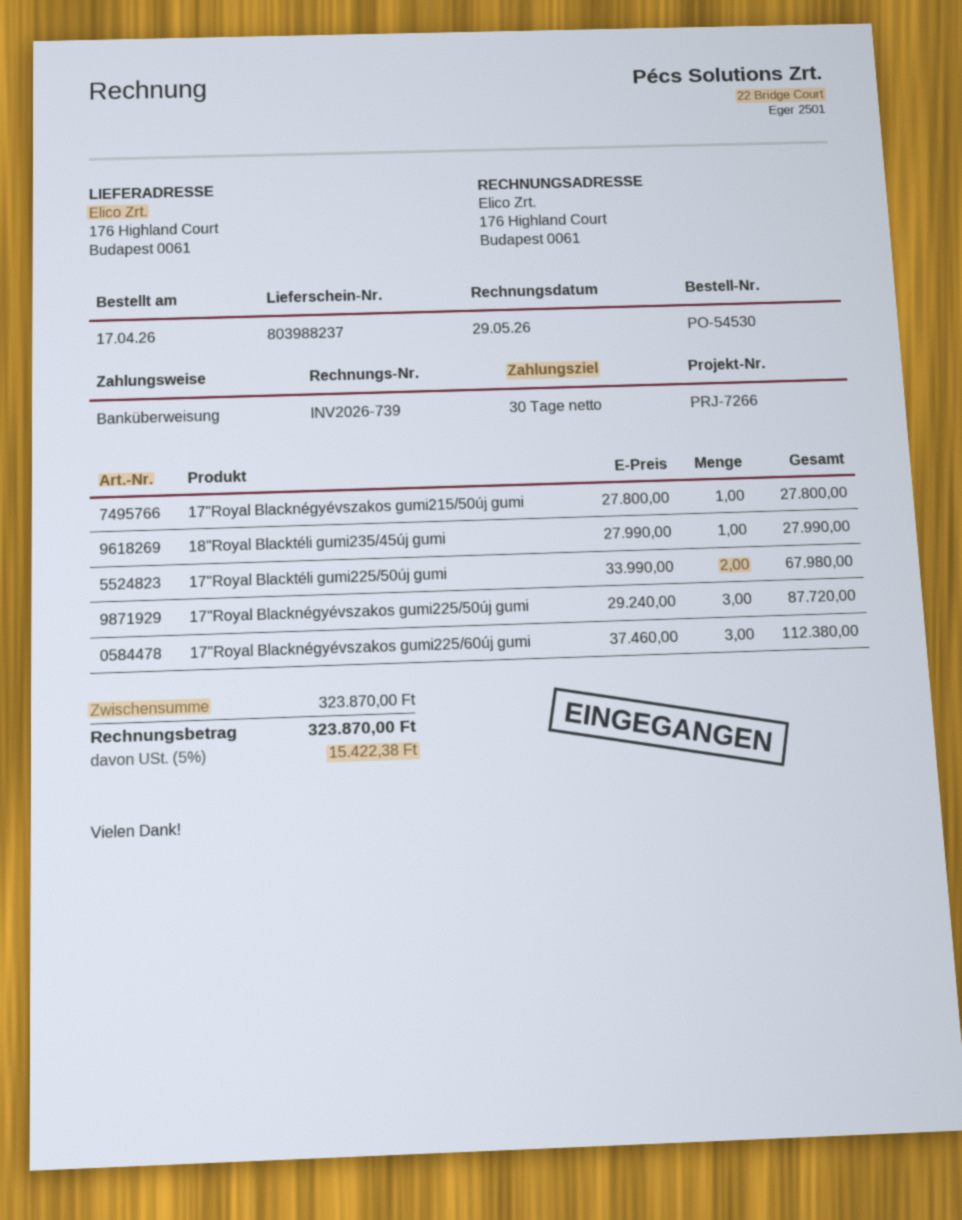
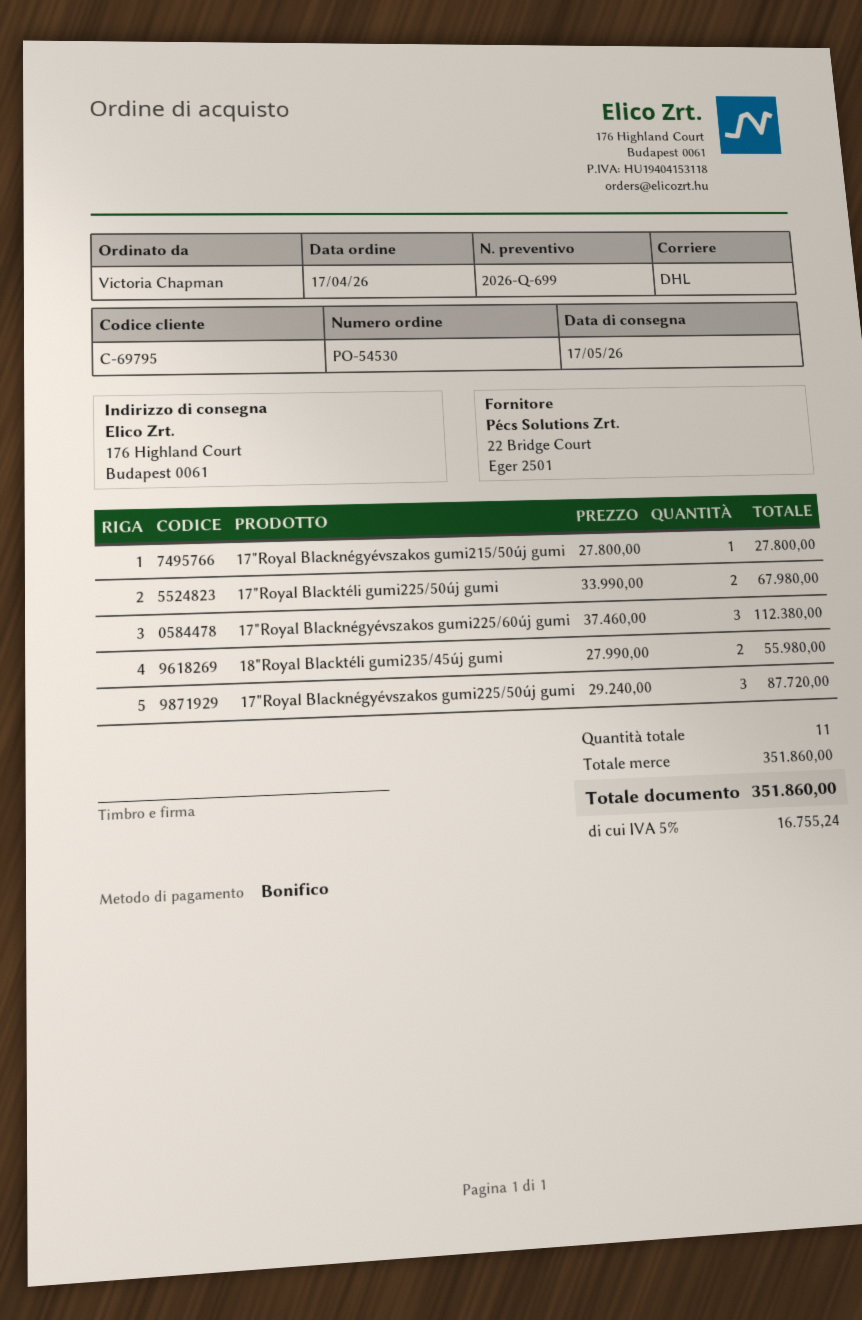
18"Royal Blacktéli gumi235/45új gumi: 1 x 27990.00 = 27990.00 -> 2 x 27990.00 = 55980.00
subtotal: 323870.00 -> 351860.00
tax: 5% = 15422.38 -> 5% = 16755.24
total: 323870.00 -> 351860.00

